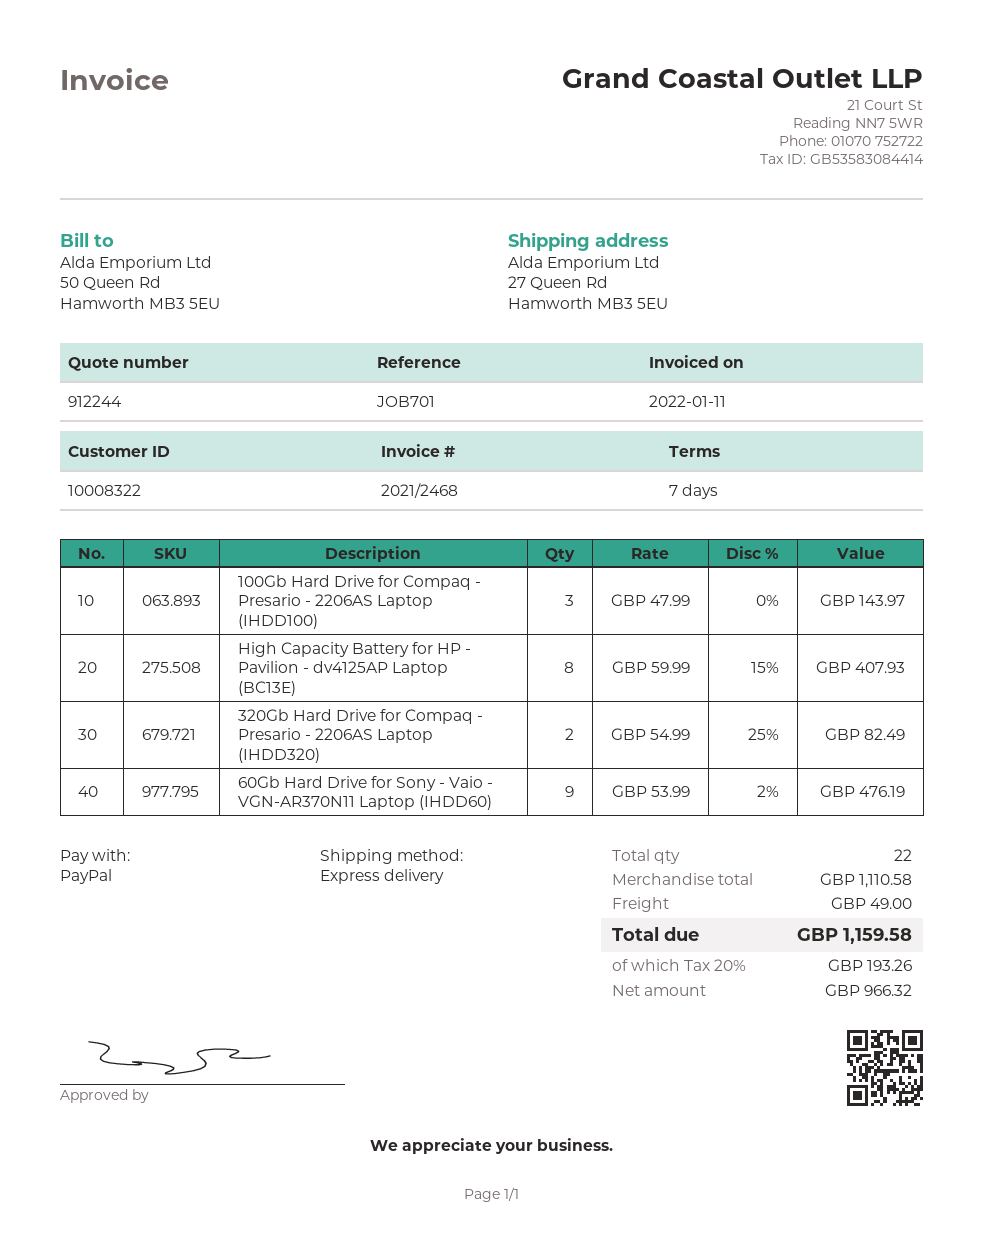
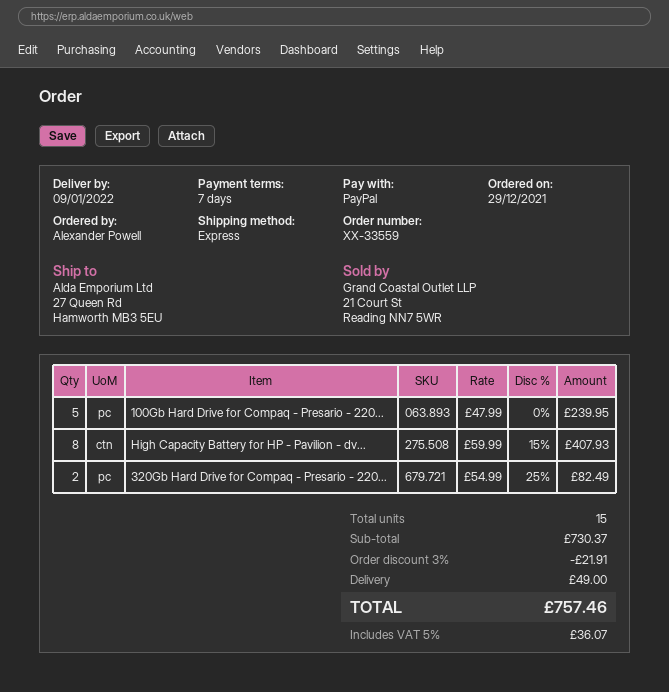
100Gb Hard Drive for Compaq - Presario - 2206AS Laptop (IHDD100): 3 x 47.99 = 143.97 -> 5 x 47.99 = 239.95
60Gb Hard Drive for Sony - Vaio - VGN-AR370N11 Laptop (IHDD60): 9 x 53.99 - 2% = 476.19 -> none
total quantity: 22 -> 15
subtotal: 1110.58 -> 730.37
discount: none -> 3% = 21.91
tax: 20% = 193.26 -> 5% = 36.07
total: 1159.58 -> 757.46

